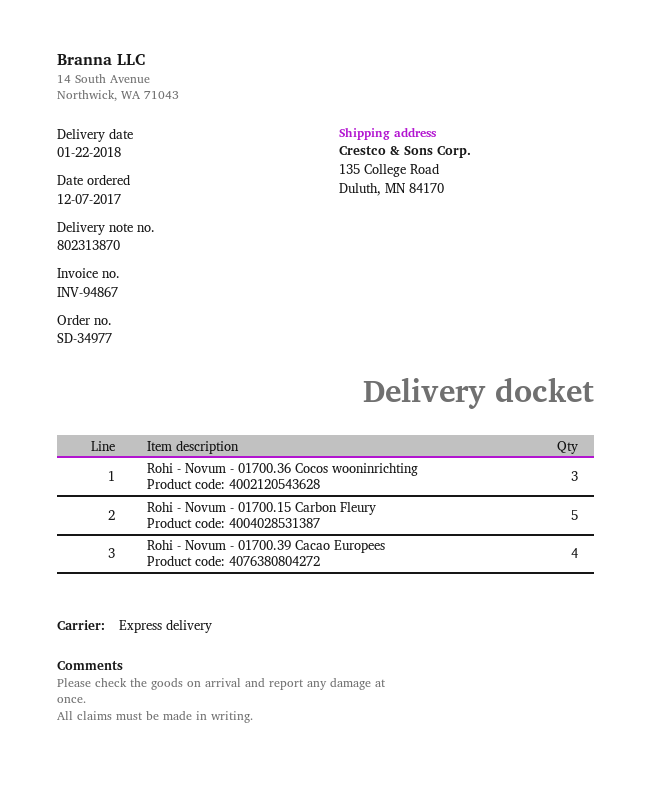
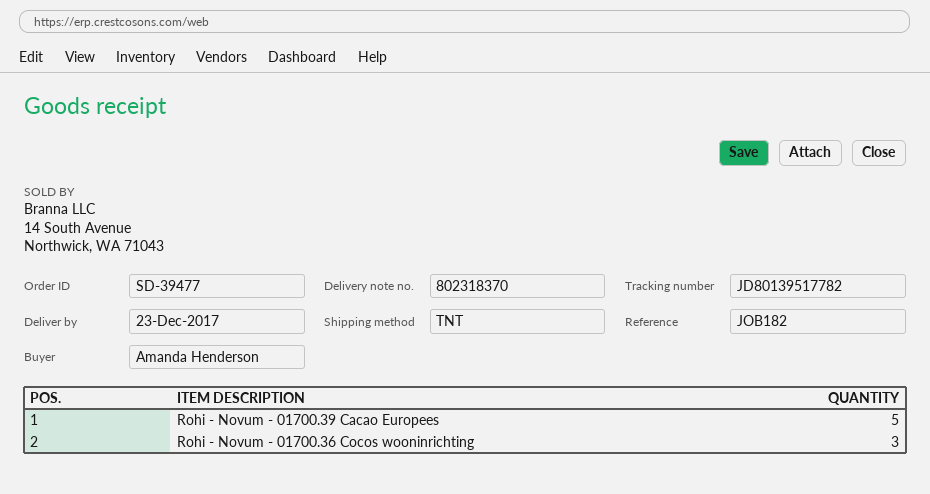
order number: SD-34977 -> SD-39477
delivery note number: 802313870 -> 802318370
delivery date: 2018-01-22 -> 2017-12-23
shipping method: express -> TNT
Rohi - Novum - 01700.15 Carbon Fleury: 5 -> none
Rohi - Novum - 01700.39 Cacao Europees: 4 -> 5

